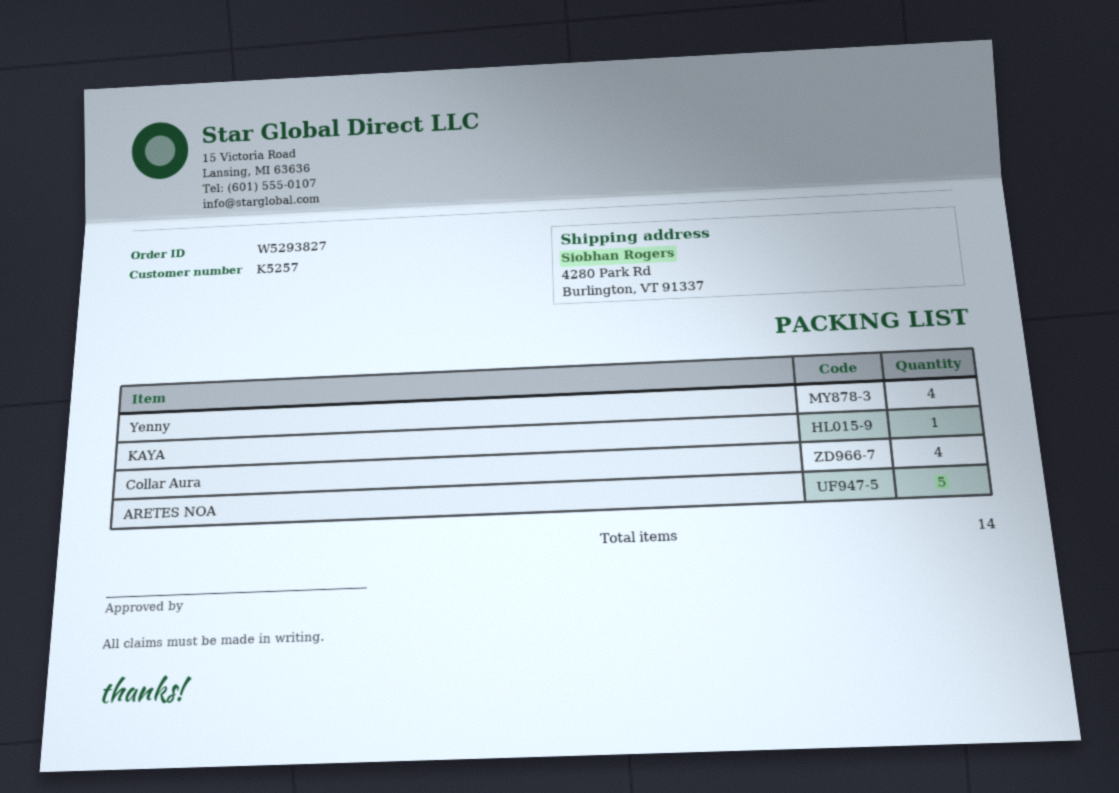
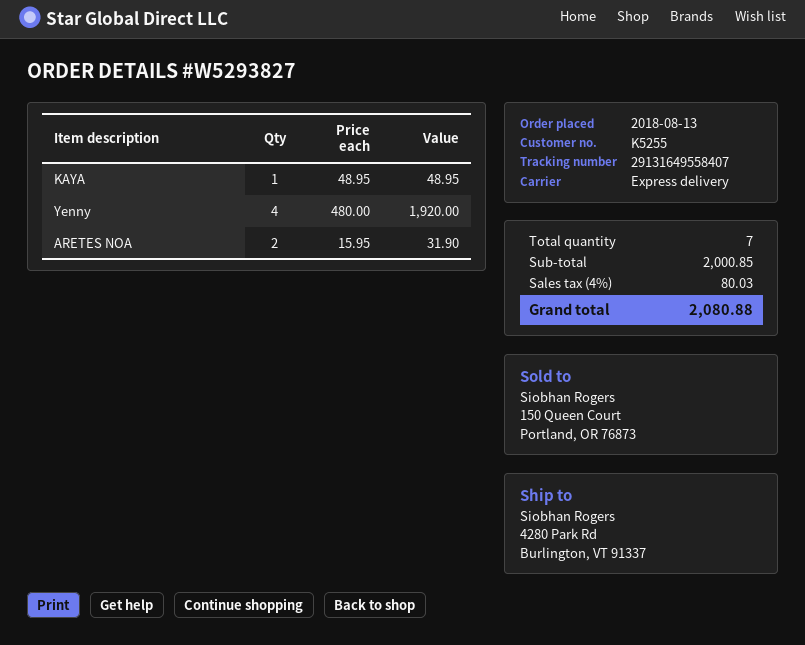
customer number: K5257 -> K5255
Collar Aura: 4 -> none
ARETES NOA: 5 -> 2
total quantity: 14 -> 7

